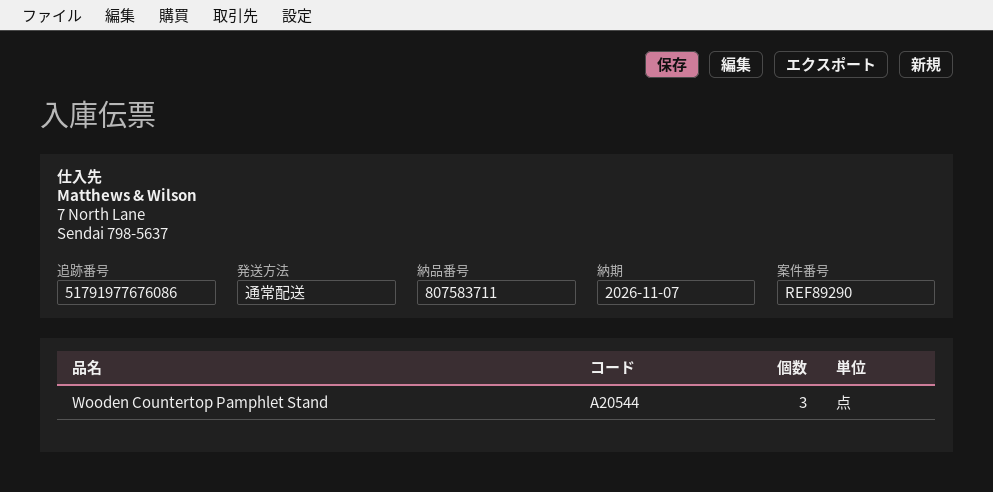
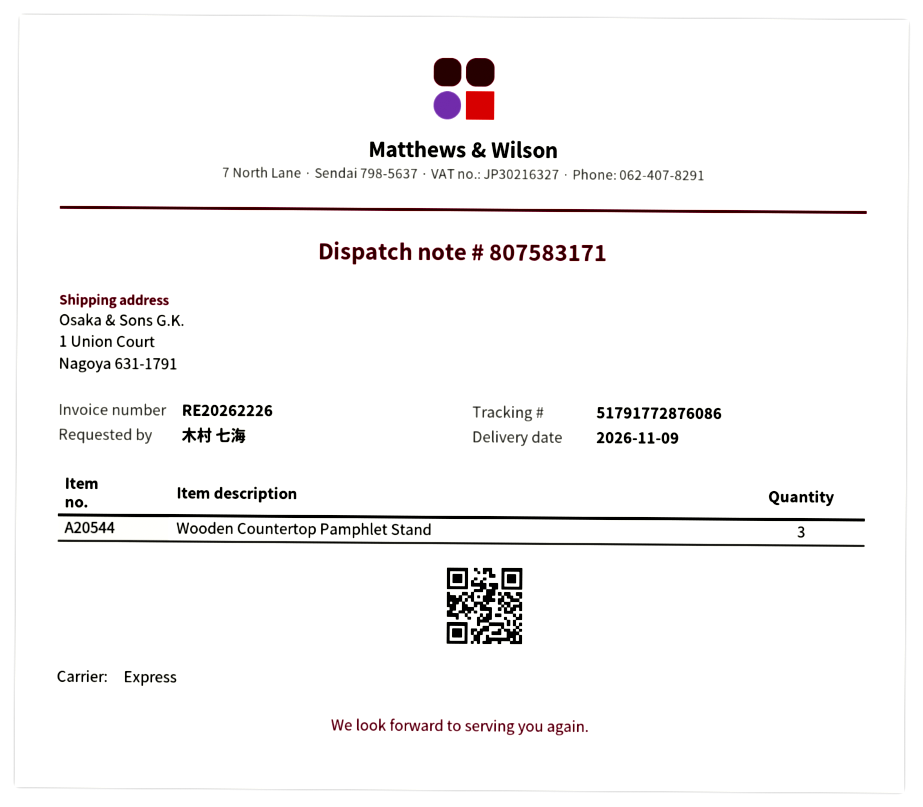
delivery note number: 807583711 -> 807583171
delivery date: 2026-11-07 -> 2026-11-09
shipping method: standard -> express
tracking number: 51791977676086 -> 51791772876086

